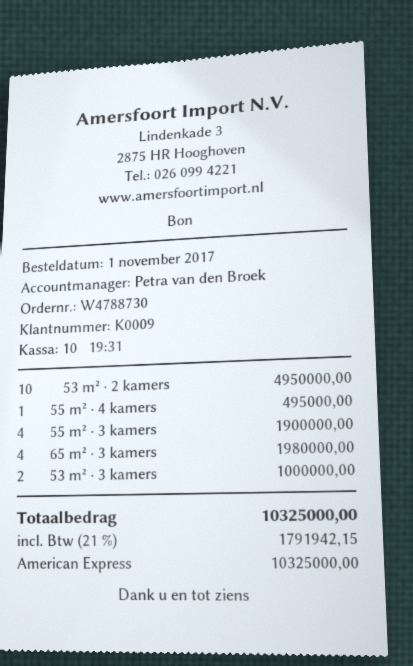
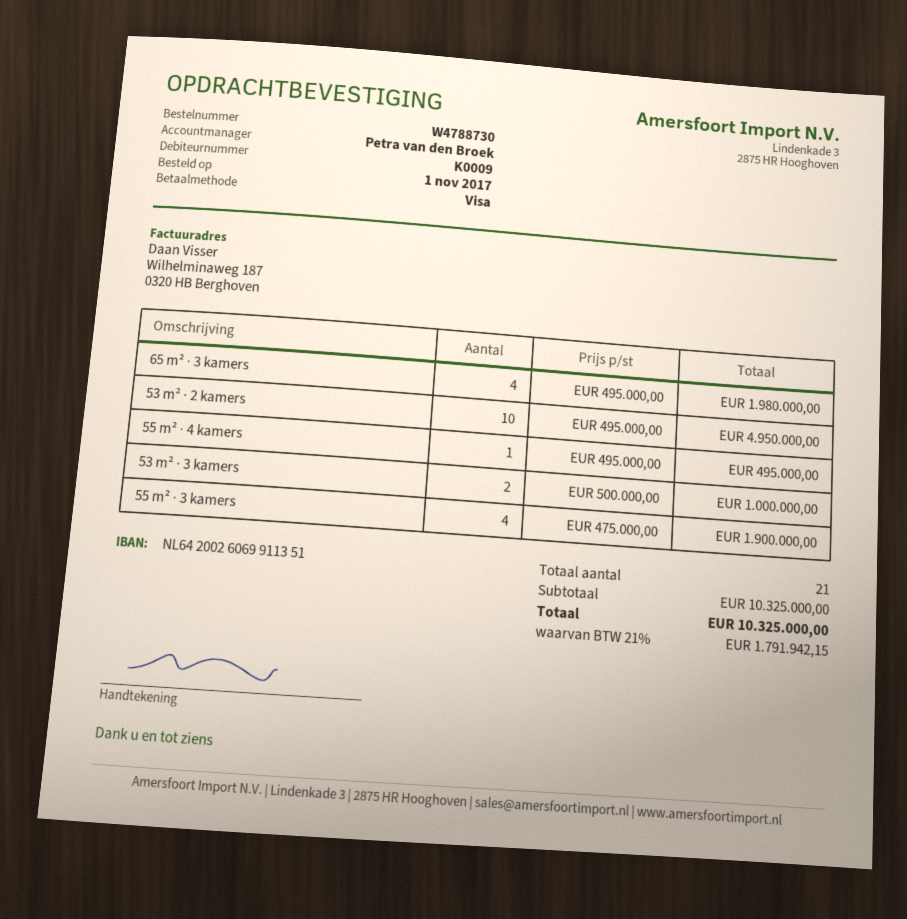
payment method: American Express -> Visa

